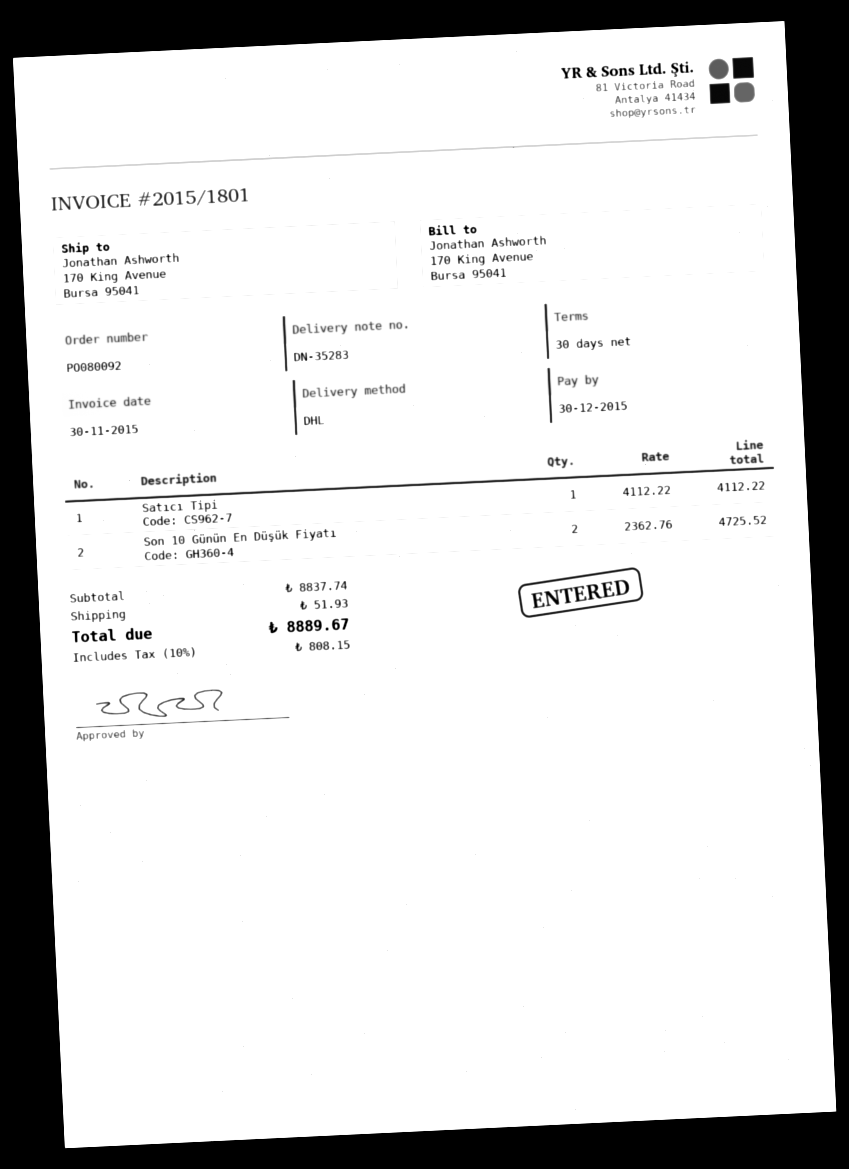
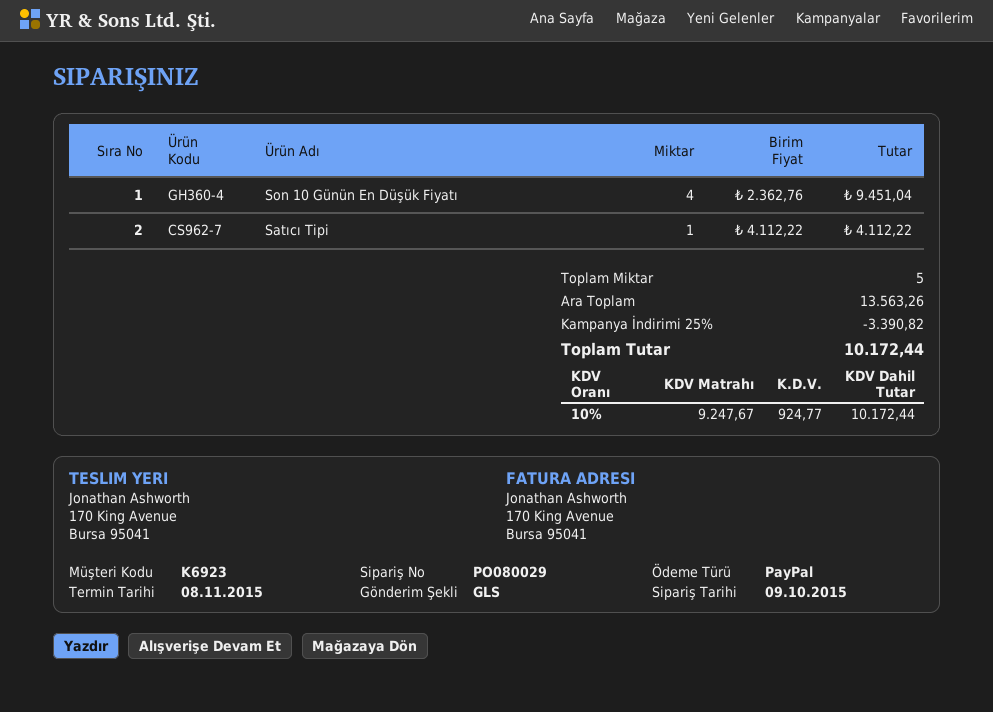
order number: PO080092 -> PO080029
shipping method: DHL -> GLS
Son 10 Günün En Düşük Fiyatı: 2 x 2362.76 = 4725.52 -> 4 x 2362.76 = 9451.04
subtotal: 8837.74 -> 13563.26
discount: none -> 25% = 3390.82
shipping: 51.93 -> none
tax: 10% = 808.15 -> 10% = 924.77
total: 8889.67 -> 10172.44

